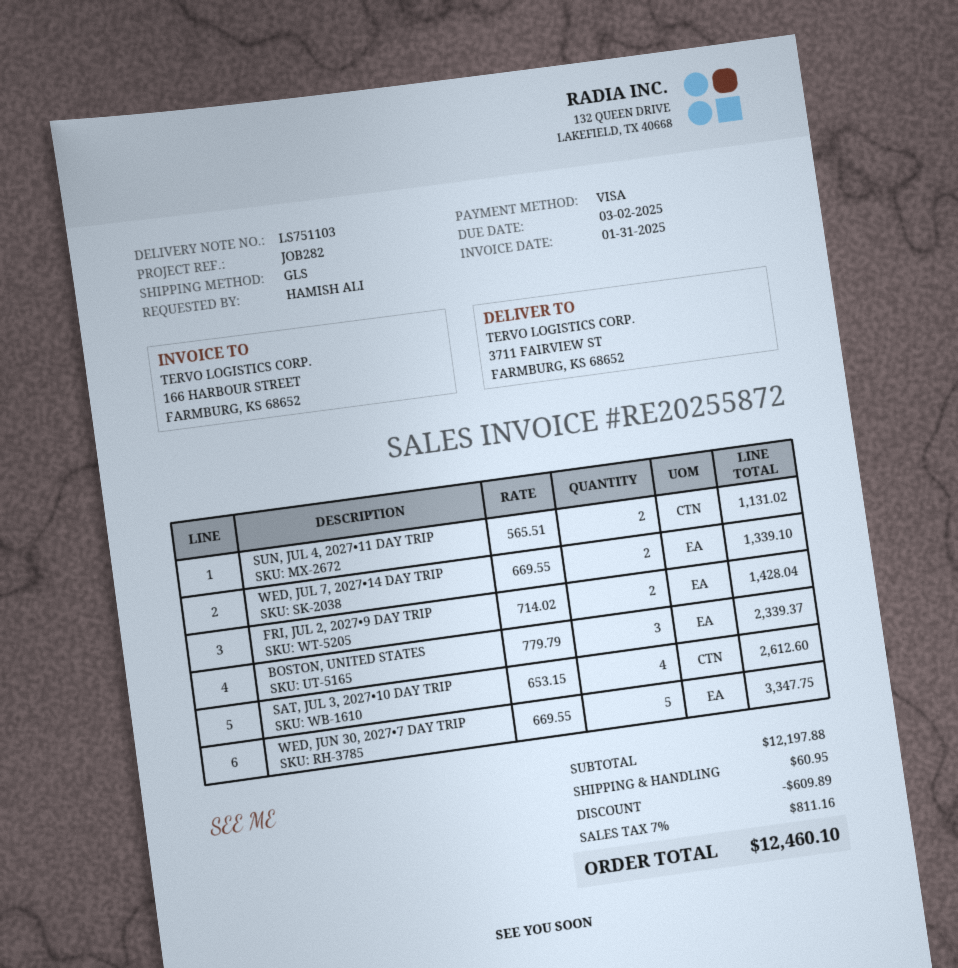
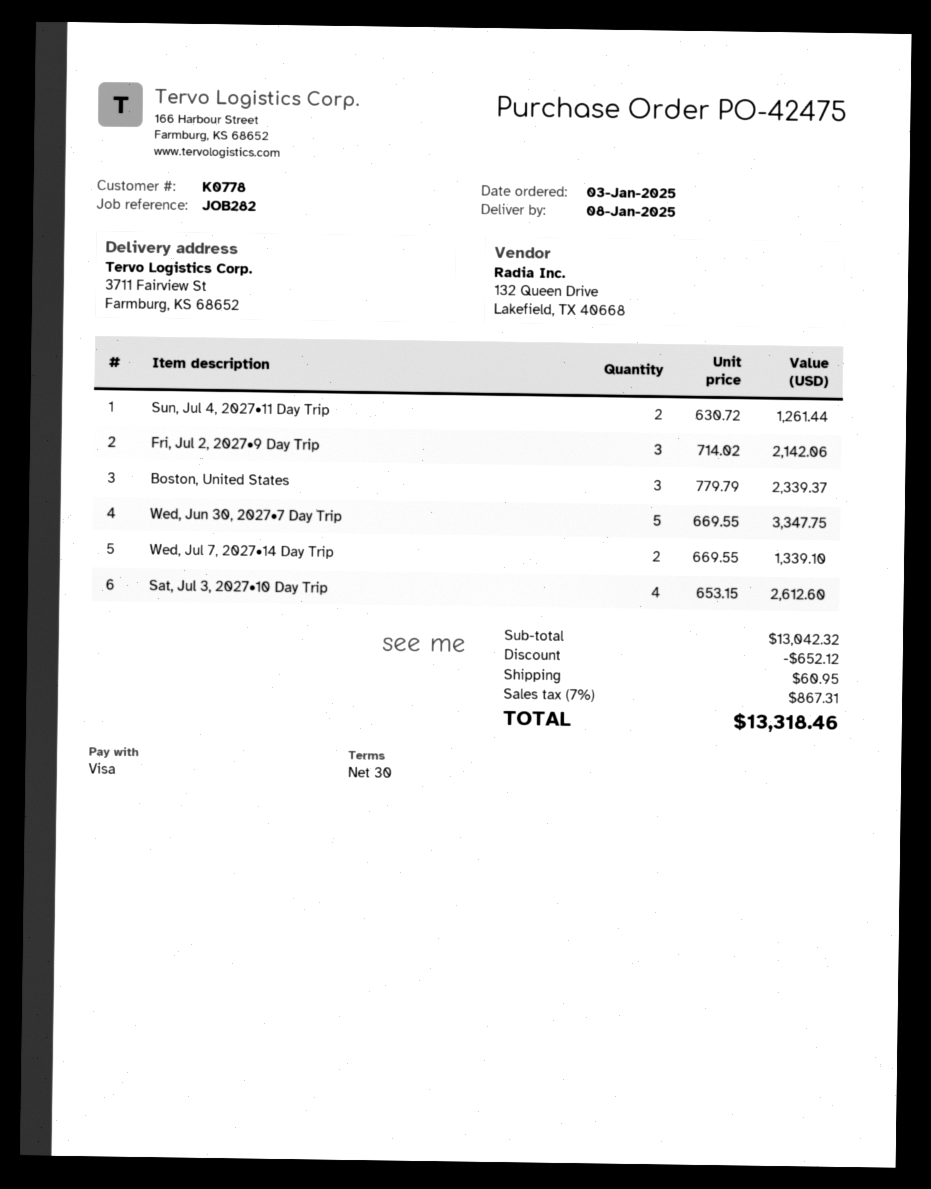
SUN, JUL 4, 2027•11 DAY TRIP: 2 x 565.51 = 1131.02 -> 2 x 630.72 = 1261.44
FRI, JUL 2, 2027•9 DAY TRIP: 2 x 714.02 = 1428.04 -> 3 x 714.02 = 2142.06
subtotal: 12197.88 -> 13042.32
discount: 609.89 -> 652.12
tax: 7% = 811.16 -> 7% = 867.31
total: 12460.10 -> 13318.46

